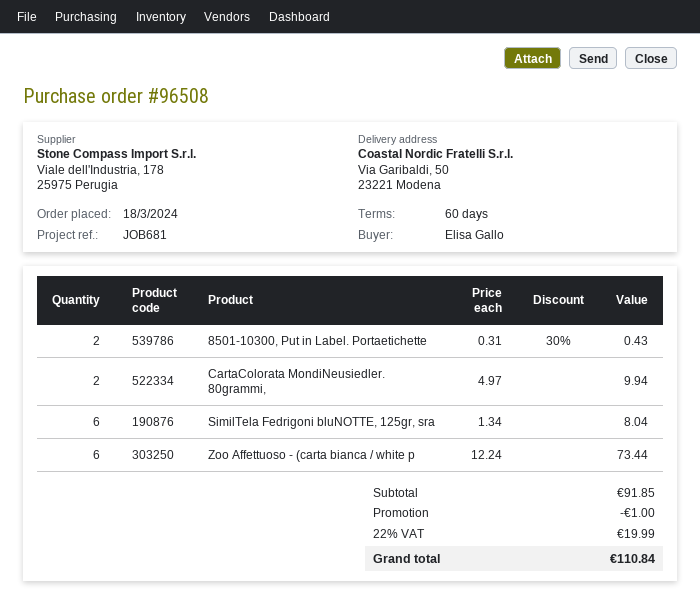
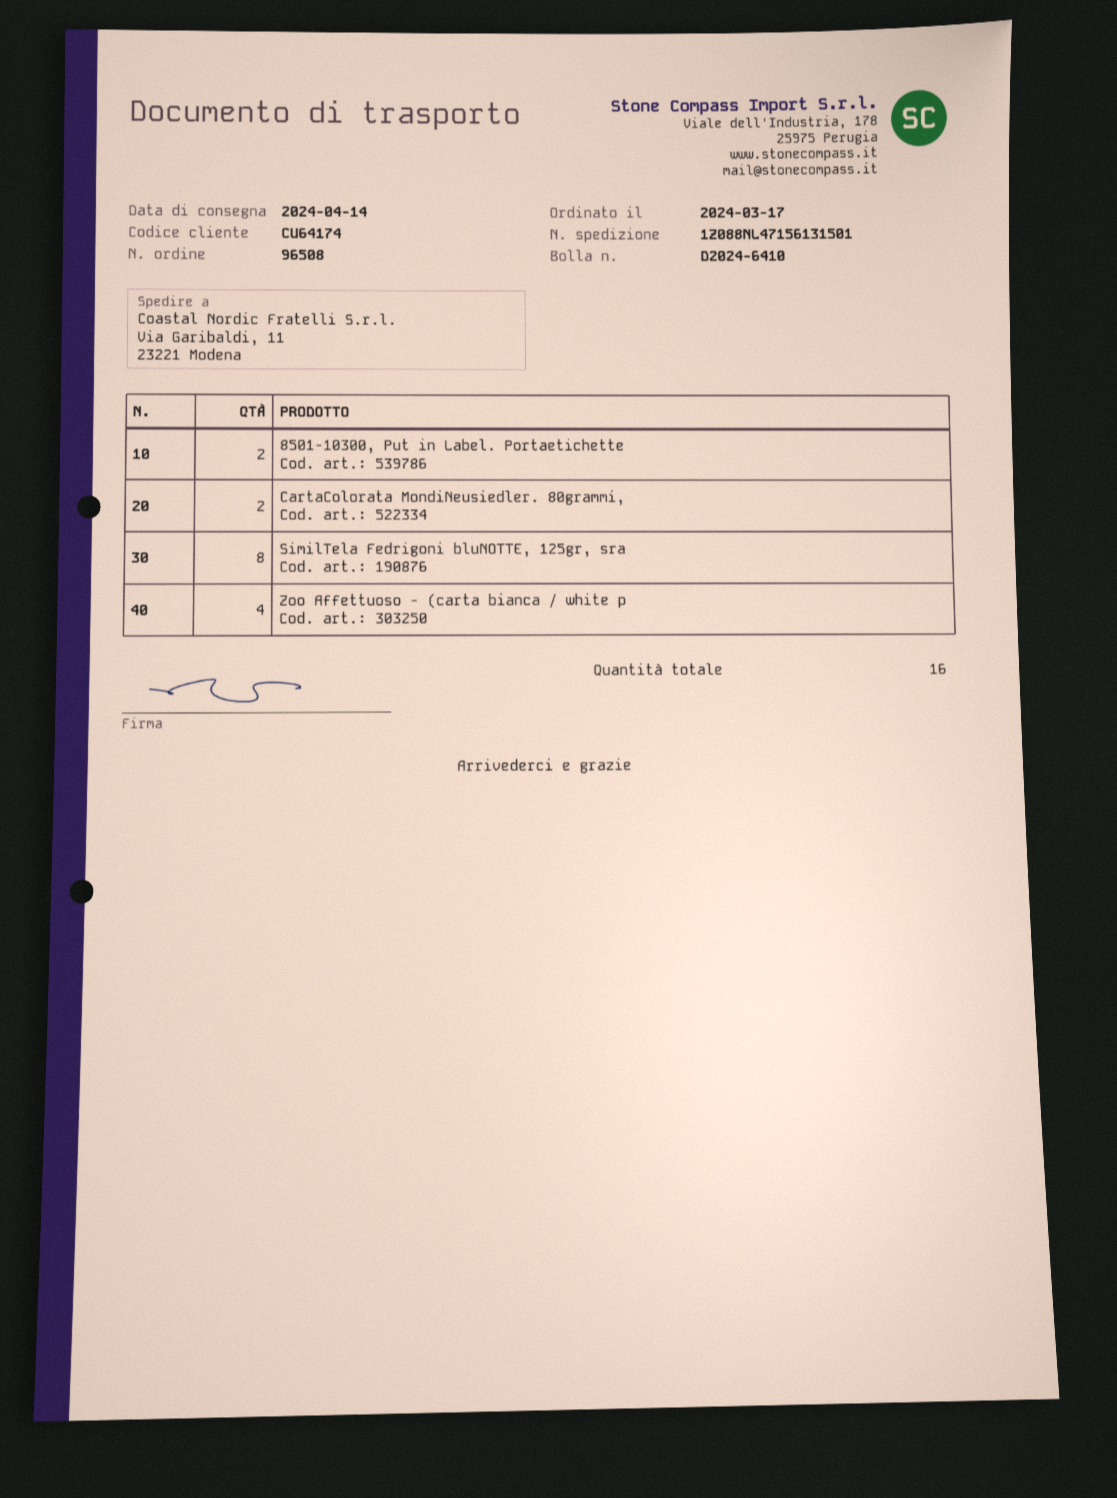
order date: 2024-03-18 -> 2024-03-17
ship to: Via Garibaldi, 50, 23221 Modena -> Via Garibaldi, 11, 23221 Modena
SimilTela Fedrigoni bluNOTTE, 125gr, sra: 6 -> 8
Zoo Affettuoso - (carta bianca / white p: 6 -> 4

